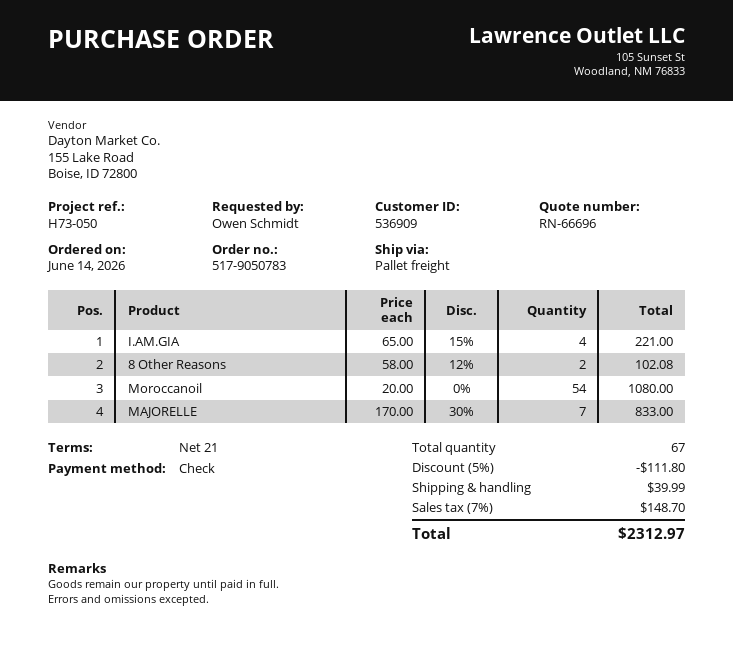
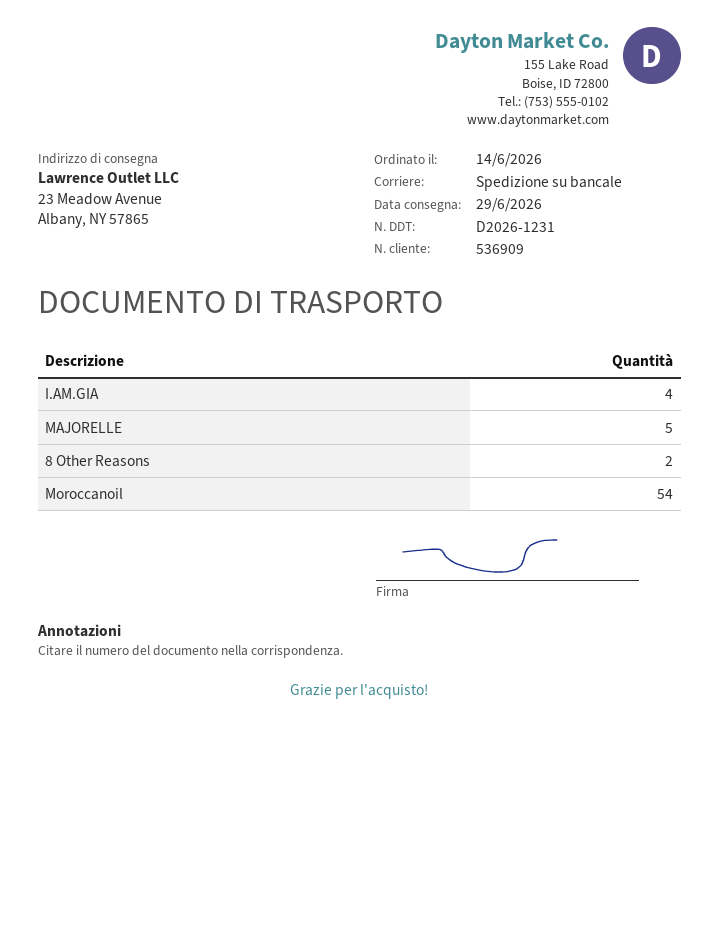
MAJORELLE: 7 -> 5

